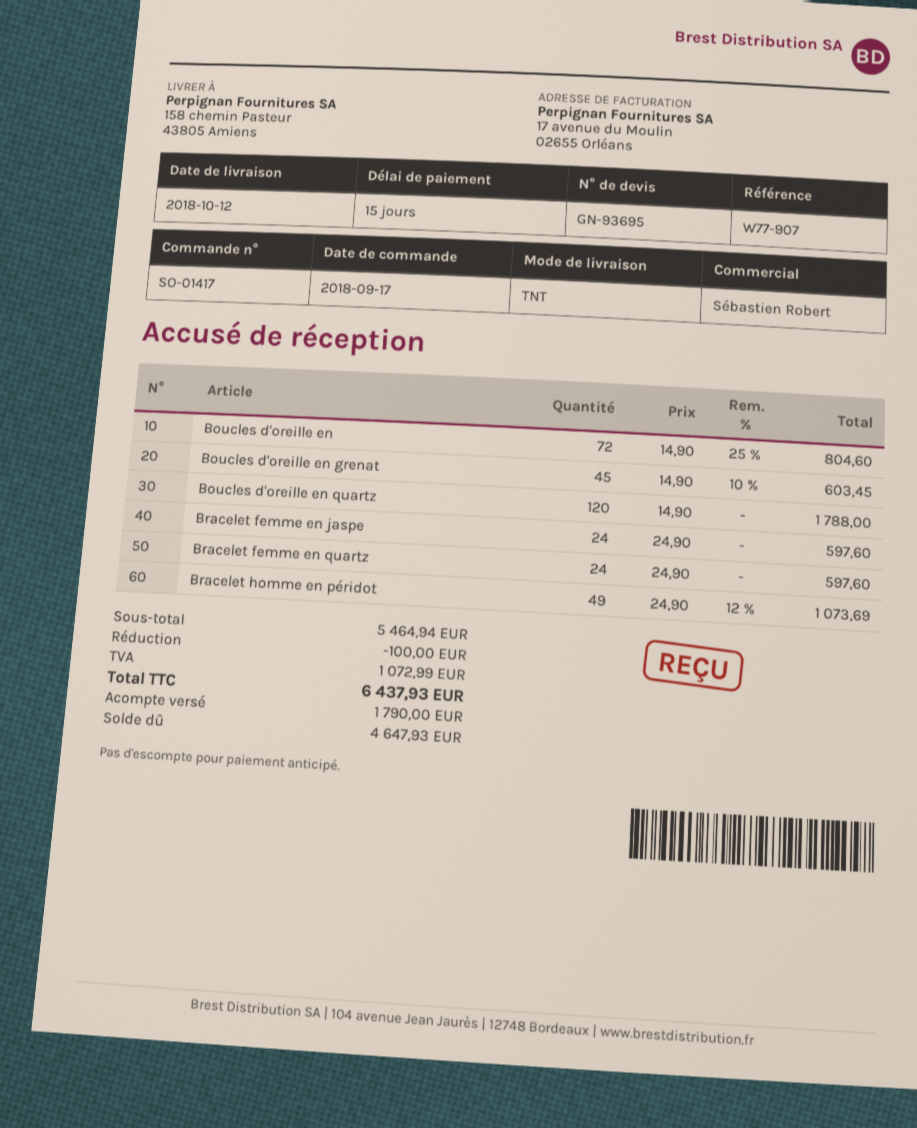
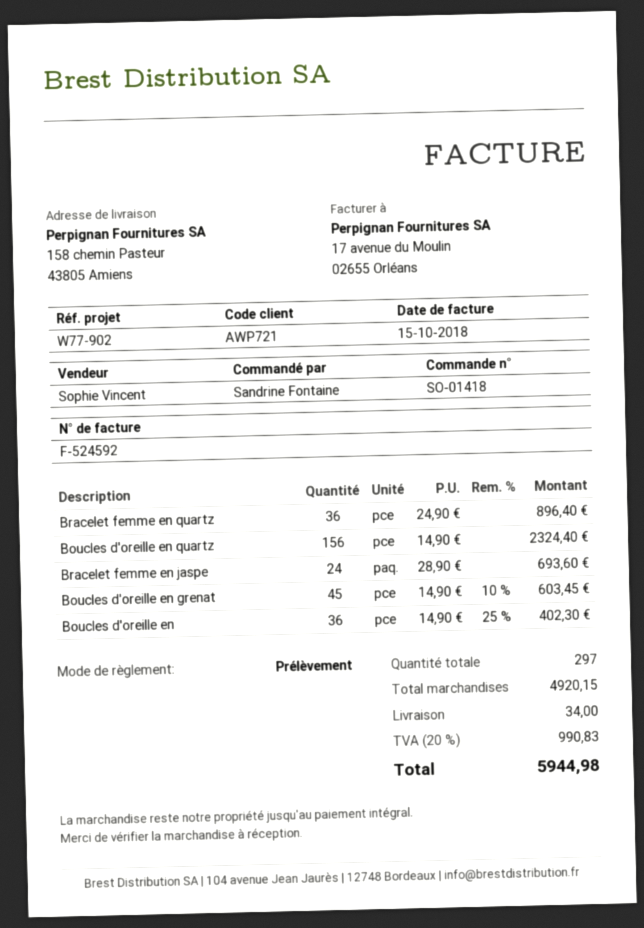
order number: SO-01417 -> SO-01418
reference: W77-907 -> W77-902
sales rep: Sébastien Robert -> Sophie Vincent
Boucles d'oreille en: 72 x 14.90 - 25% = 804.60 -> 36 x 14.90 - 25% = 402.30
Boucles d'oreille en quartz: 120 x 14.90 = 1788.00 -> 156 x 14.90 = 2324.40
Bracelet femme en jaspe: 24 x 24.90 = 597.60 -> 24 x 28.90 = 693.60
Bracelet femme en quartz: 24 x 24.90 = 597.60 -> 36 x 24.90 = 896.40
Bracelet homme en péridot: 49 x 24.90 - 12% = 1073.69 -> none
subtotal: 5464.94 -> 4920.15
discount: 100.00 -> none
shipping: none -> 34.00
tax: 1072.99 -> 990.83
total: 6437.93 -> 5944.98

